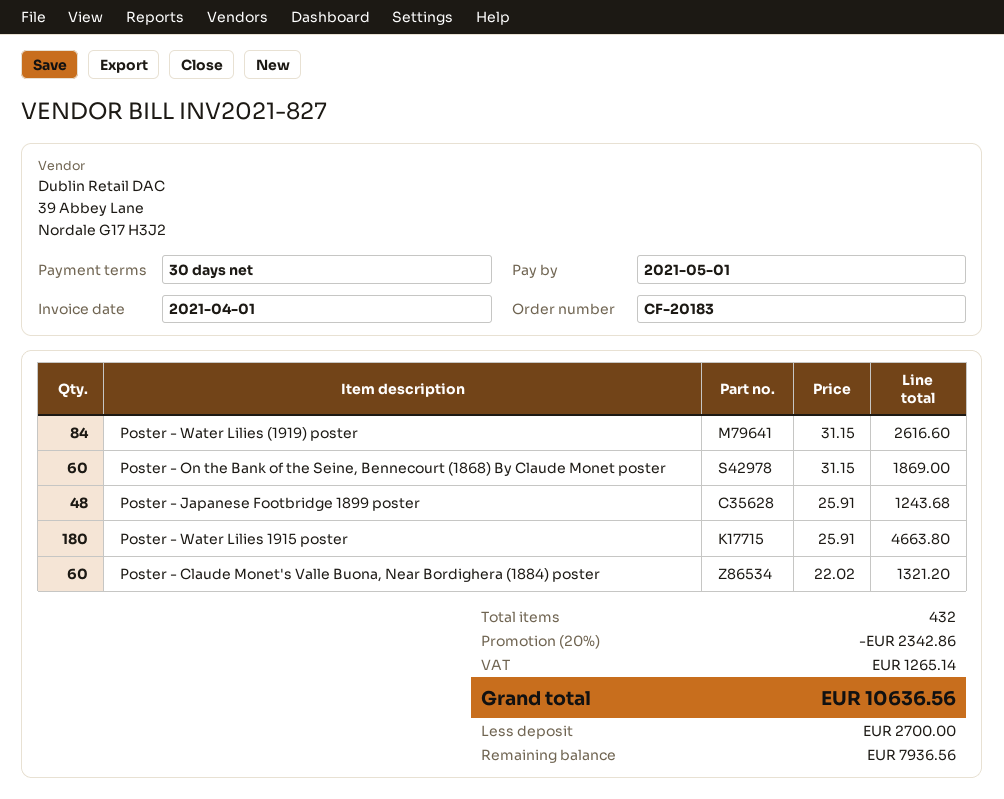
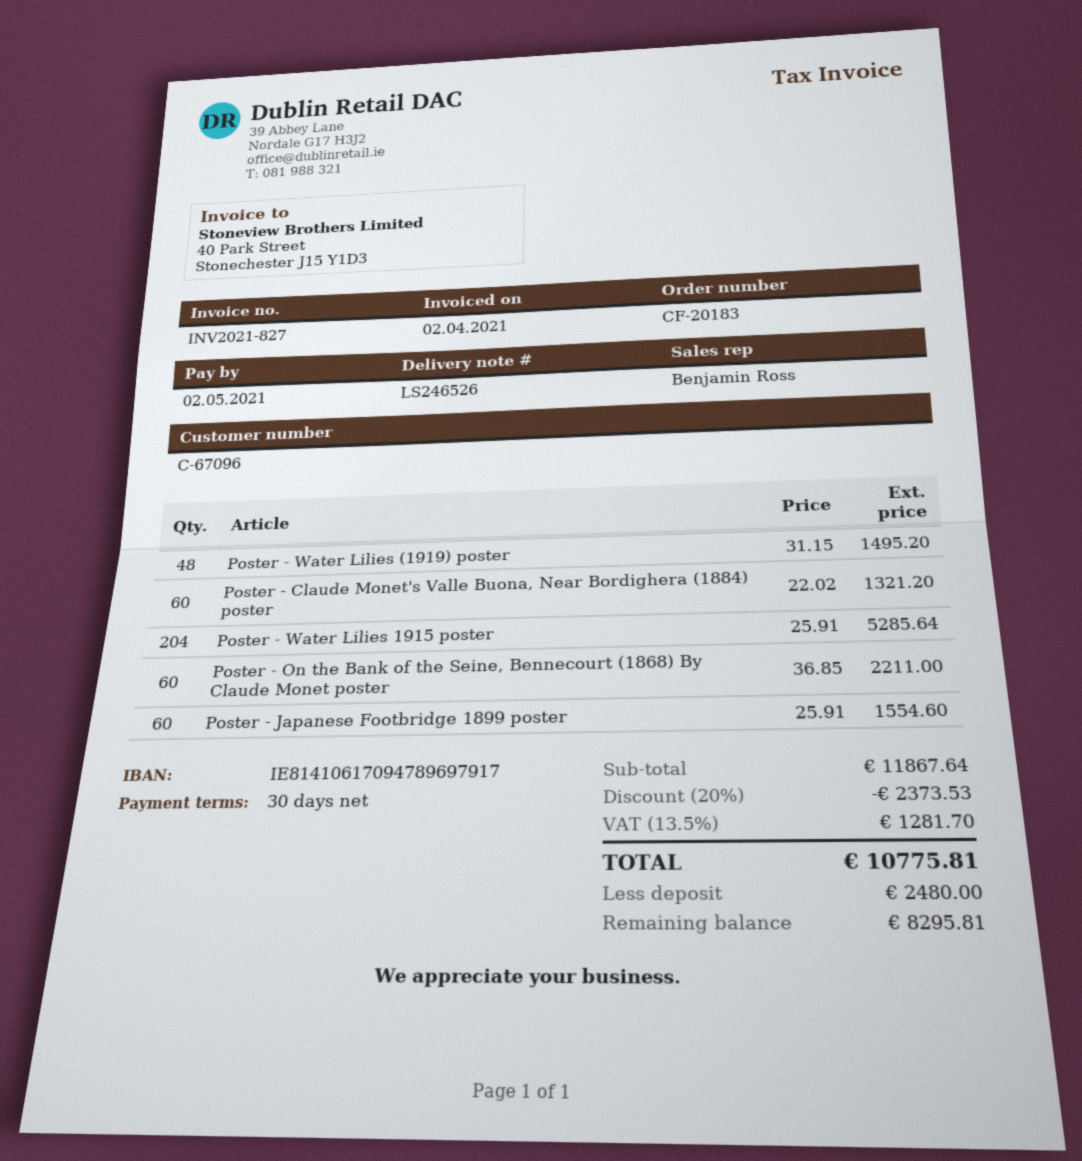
invoice date: 2021-04-01 -> 2021-04-02
due date: 2021-05-01 -> 2021-05-02
Poster - Water Lilies (1919) poster: 84 x 31.15 = 2616.60 -> 48 x 31.15 = 1495.20
Poster - On the Bank of the Seine, Bennecourt (1868) By Claude Monet poster: 60 x 31.15 = 1869.00 -> 60 x 36.85 = 2211.00
Poster - Japanese Footbridge 1899 poster: 48 x 25.91 = 1243.68 -> 60 x 25.91 = 1554.60
Poster - Water Lilies 1915 poster: 180 x 25.91 = 4663.80 -> 204 x 25.91 = 5285.64
discount: 20% = 2342.86 -> 20% = 2373.53
tax: 1265.14 -> 1281.70
total: 10636.56 -> 10775.81
deposit: 2700.00 -> 2480.00
balance: 7936.56 -> 8295.81

